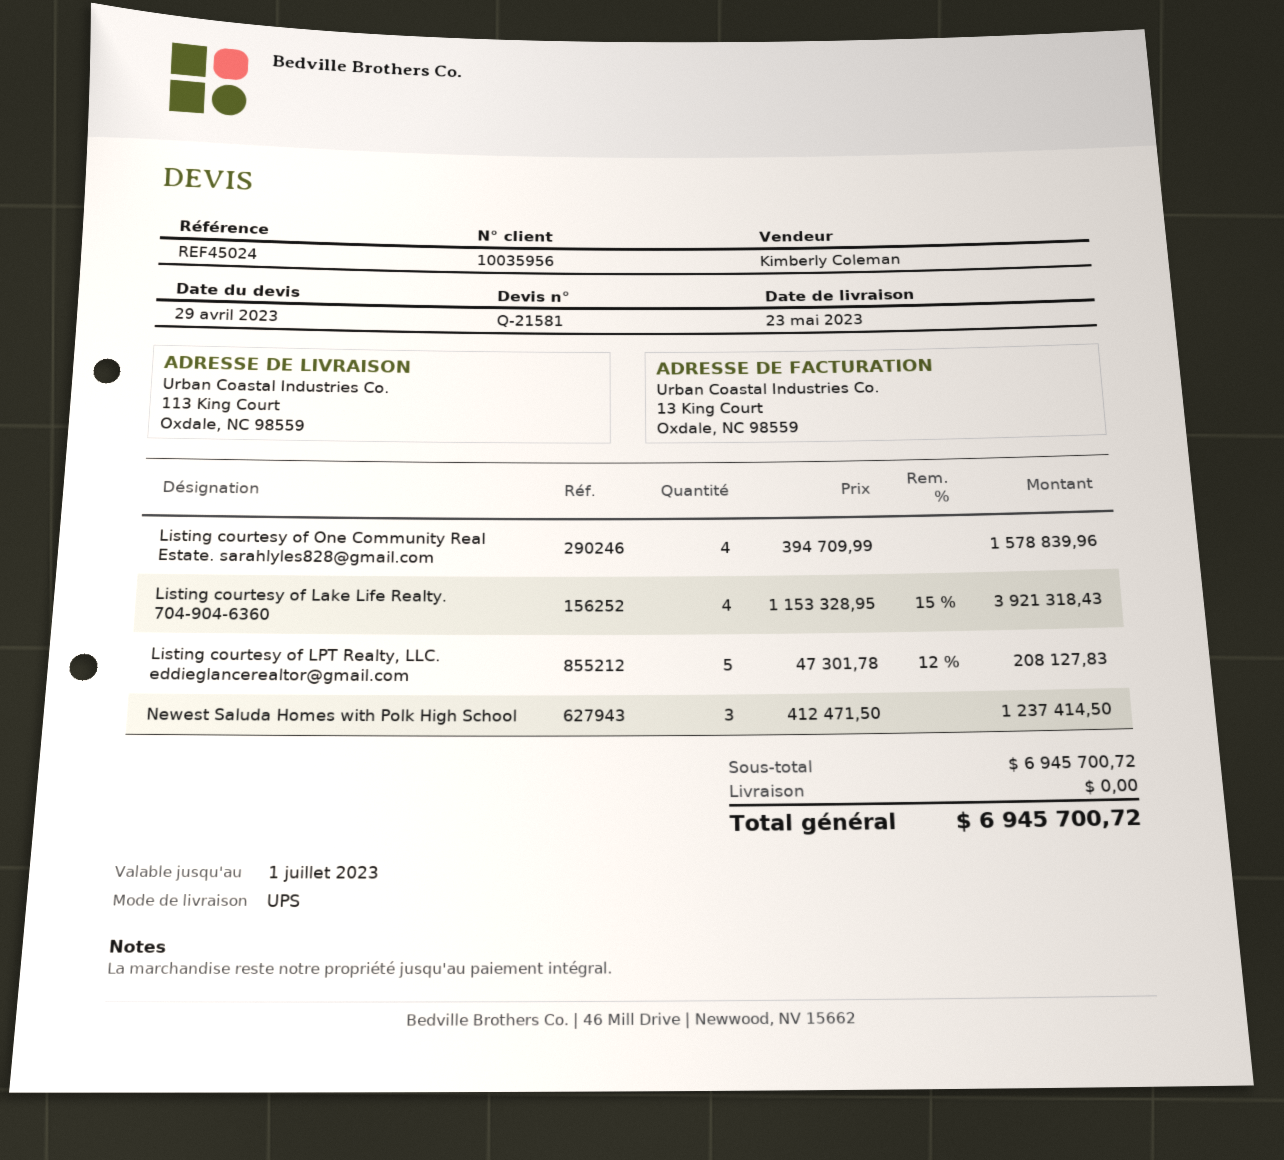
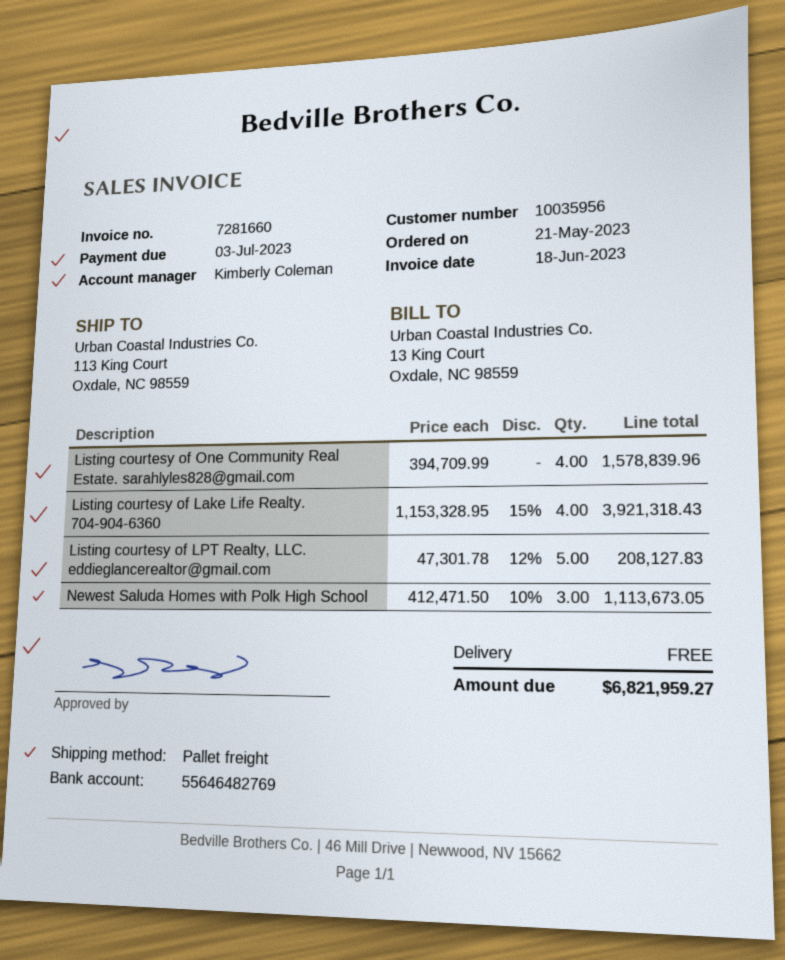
shipping method: UPS -> pallet freight
Newest Saluda Homes with Polk High School: 3 x 412471.50 = 1237414.50 -> 3 x 412471.50 - 10% = 1113673.05
total: 6945700.72 -> 6821959.27

